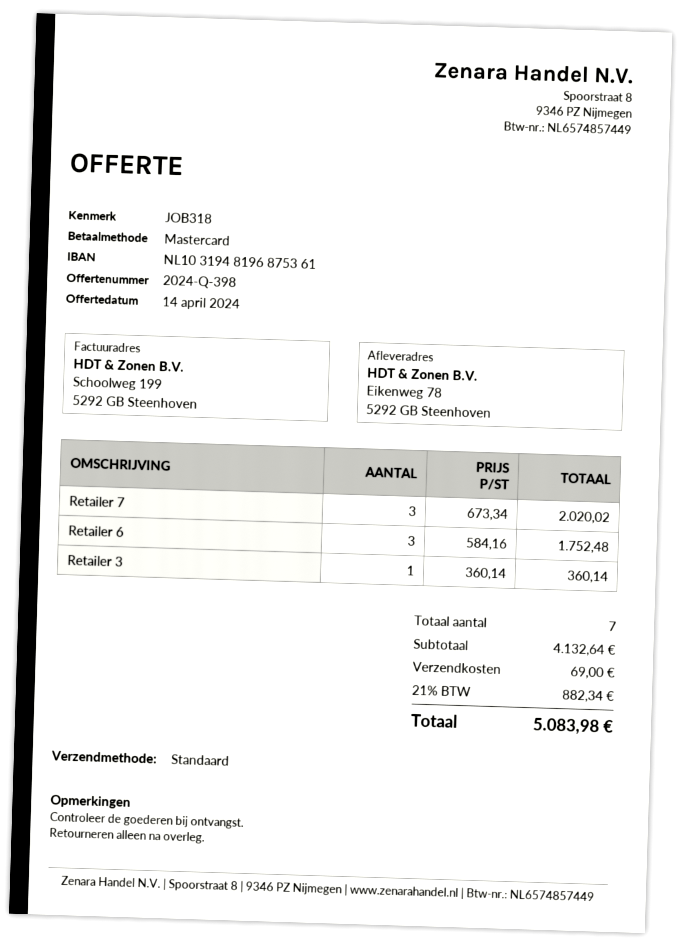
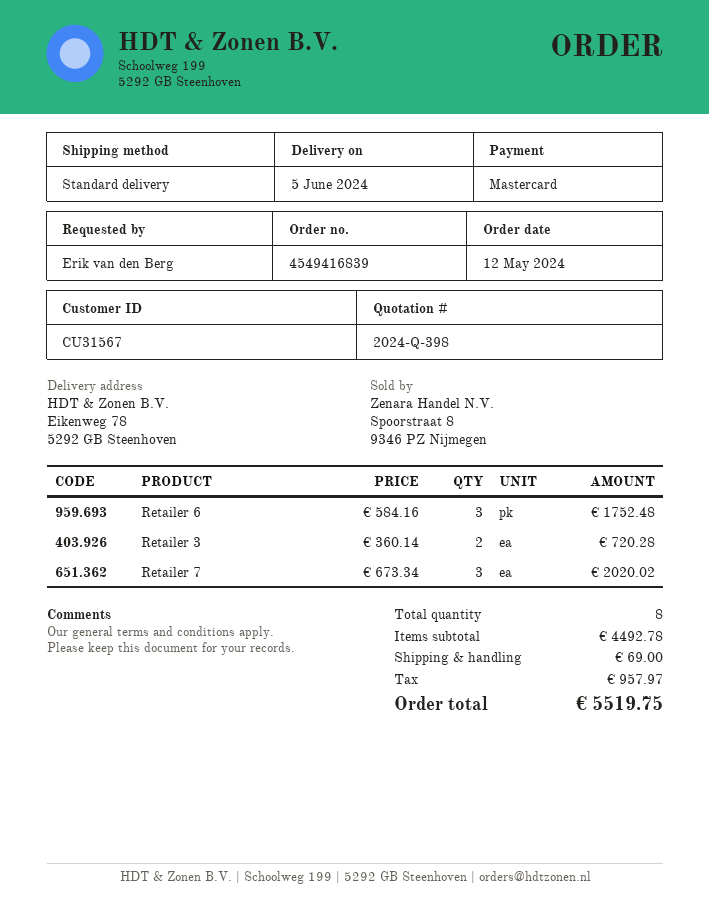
Retailer 3: 1 x 360.14 = 360.14 -> 2 x 360.14 = 720.28
total quantity: 7 -> 8
subtotal: 4132.64 -> 4492.78
tax: 882.34 -> 957.97
total: 5083.98 -> 5519.75

